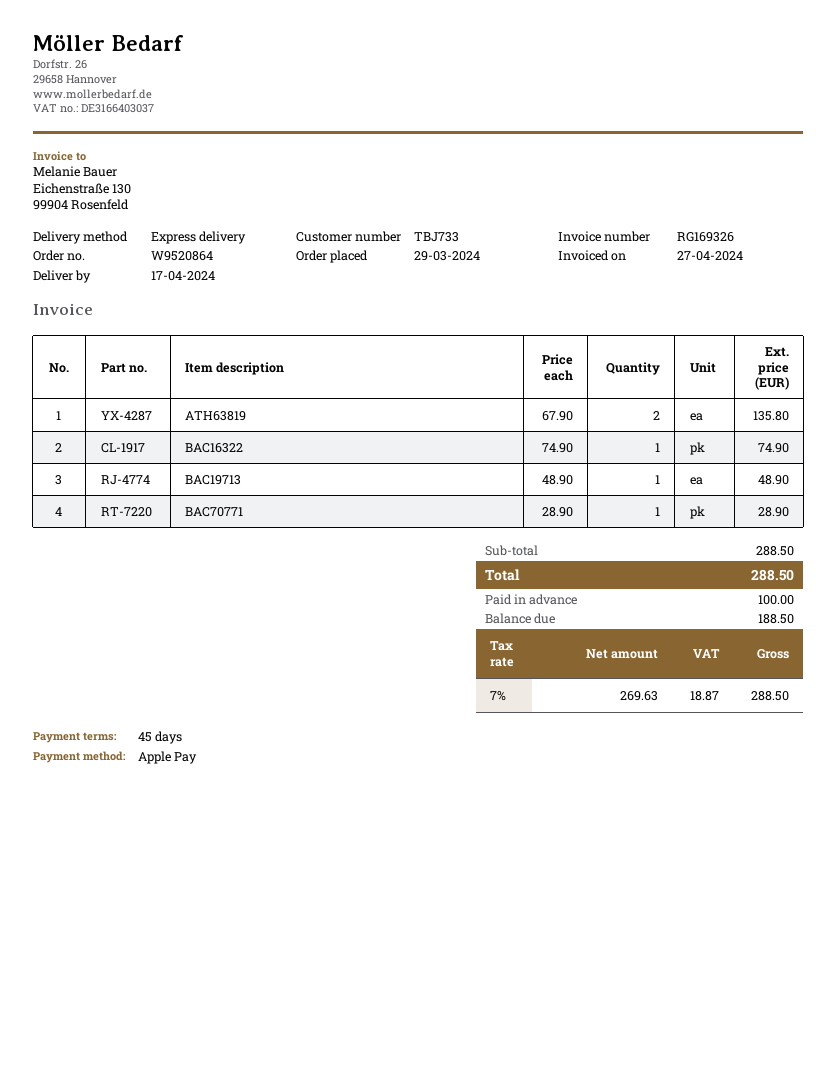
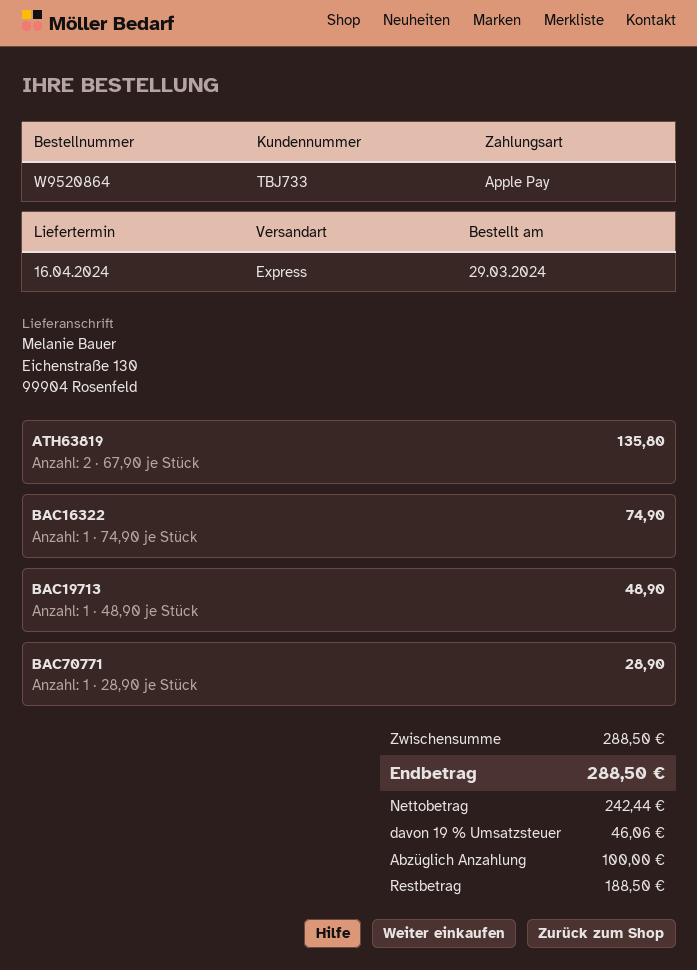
delivery date: 2024-04-17 -> 2024-04-16
net: 269.63 -> 242.44
tax: 7% = 18.87 -> 19% = 46.06

